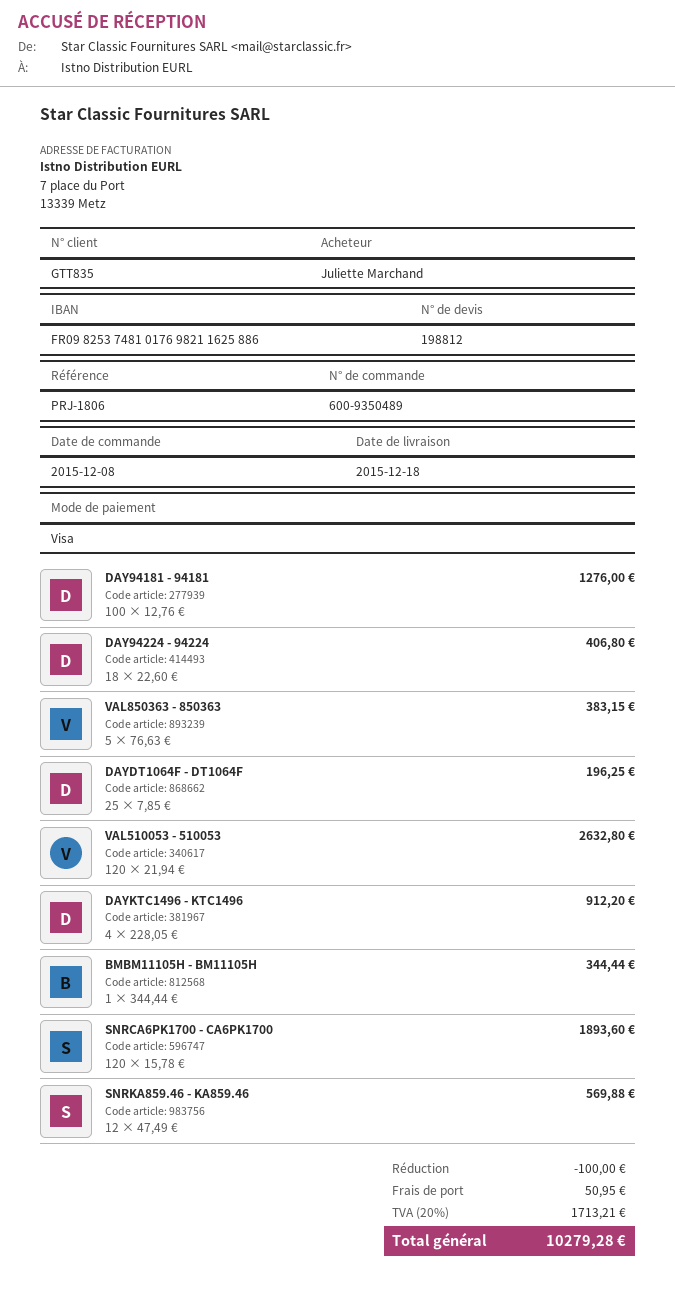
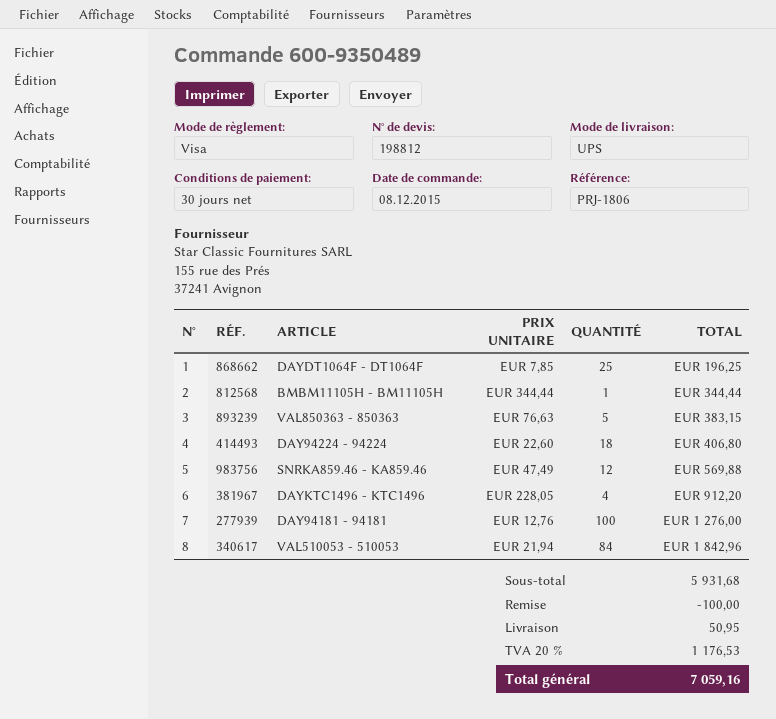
VAL510053 - 510053: 120 x 21.94 = 2632.80 -> 84 x 21.94 = 1842.96
SNRCA6PK1700 - CA6PK1700: 120 x 15.78 = 1893.60 -> none
tax: 20% = 1713.21 -> 20% = 1176.53
total: 10279.28 -> 7059.16

